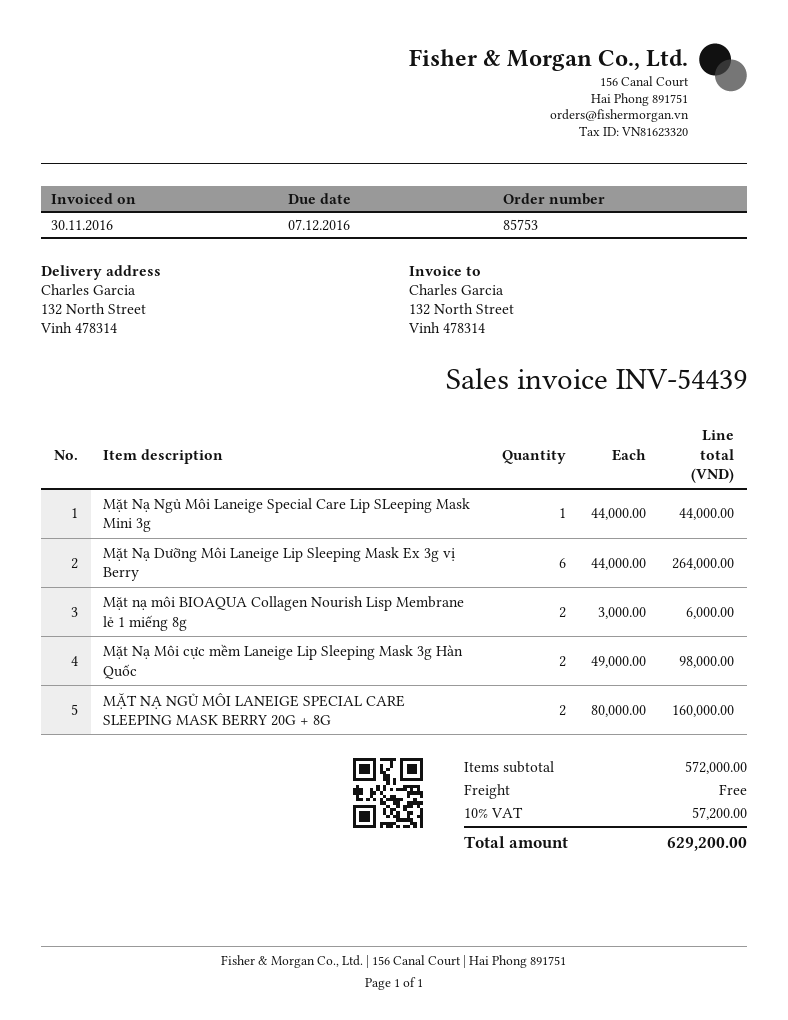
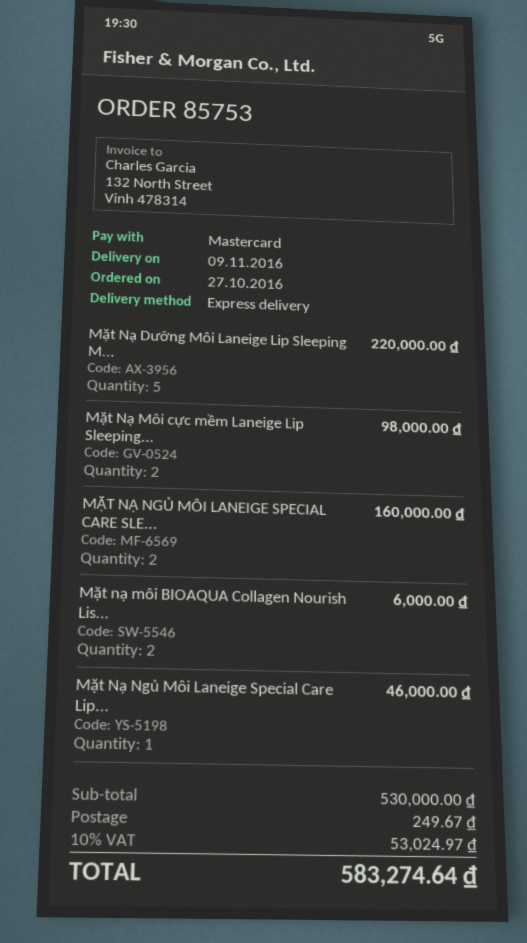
Mặt Nạ Ngủ Môi Laneige Special Care Lip SLeeping Mask Mini 3g: 1 for 44000.00 -> 1 for 46000.00
Mặt Nạ Dưỡng Môi Laneige Lip Sleeping Mask Ex 3g vị Berry: 6 for 264000.00 -> 5 for 220000.00
subtotal: 572000.00 -> 530000.00
shipping: 0.00 -> 249.67
tax: 10% = 57200.00 -> 10% = 53024.97
total: 629200.00 -> 583274.64

